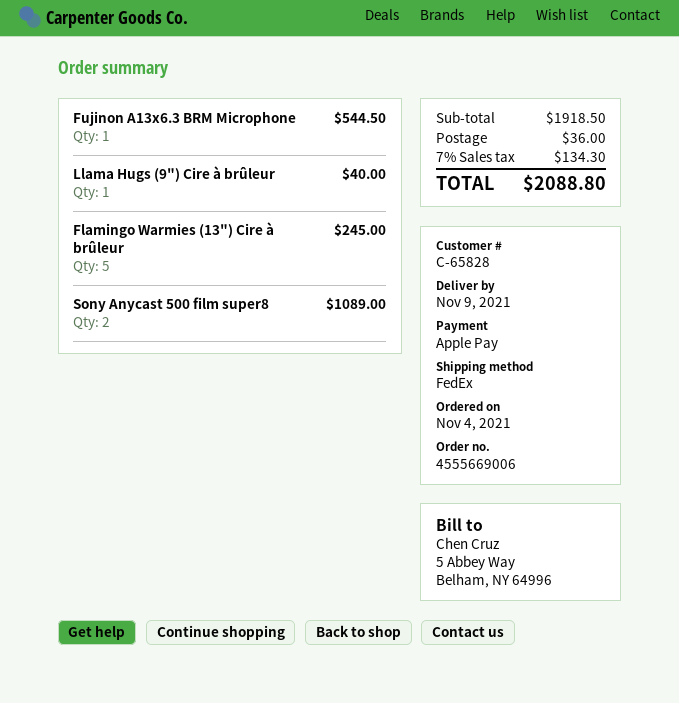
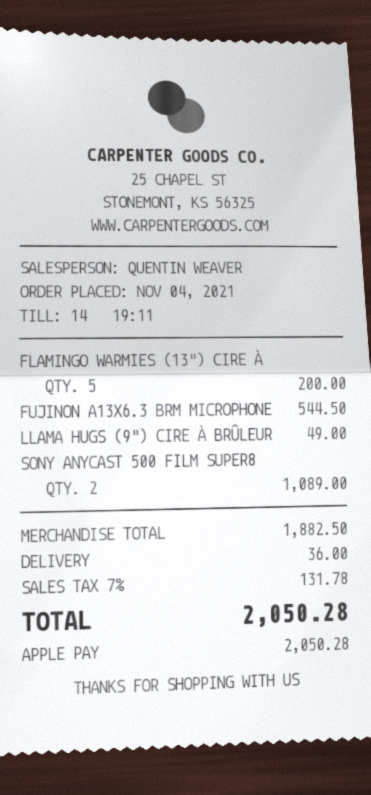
Llama Hugs (9") Cire à brûleur: 1 for 40.00 -> 1 for 49.00
Flamingo Warmies (13") Cire à brûleur: 5 for 245.00 -> 5 for 200.00
subtotal: 1918.50 -> 1882.50
tax: 7% = 134.30 -> 7% = 131.78
total: 2088.80 -> 2050.28

